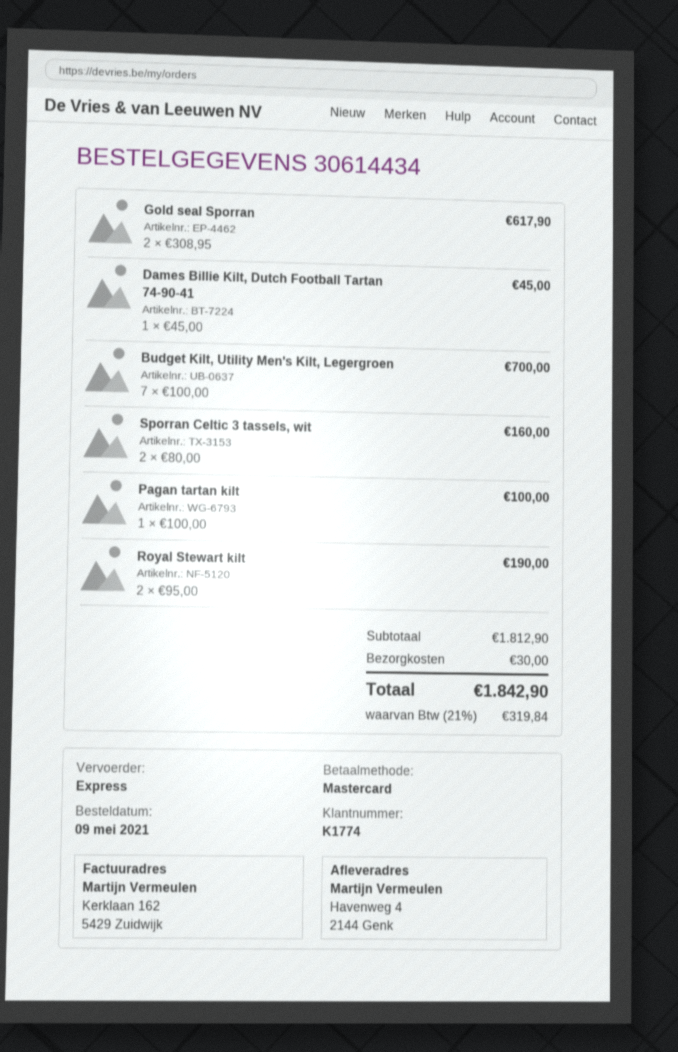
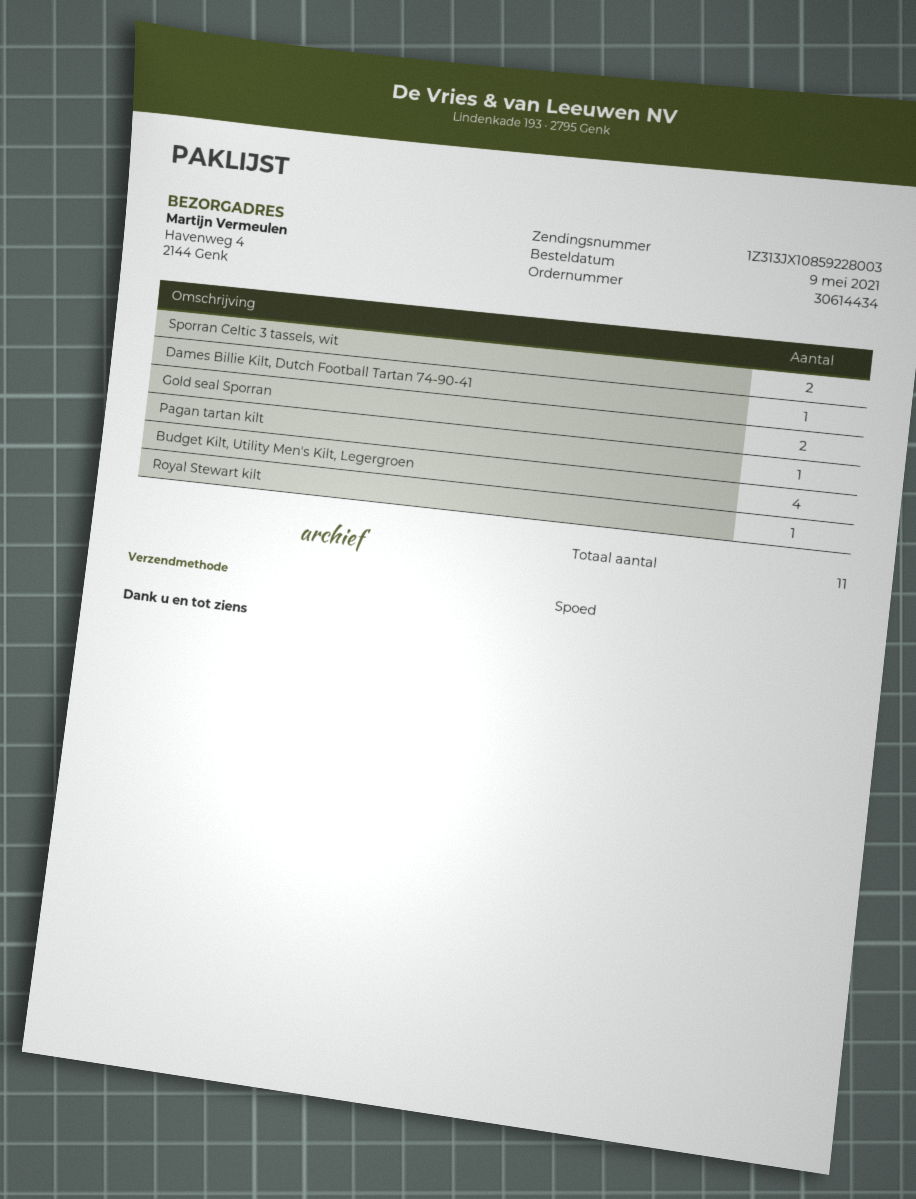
Budget Kilt, Utility Men's Kilt, Legergroen: 7 -> 4
Royal Stewart kilt: 2 -> 1

